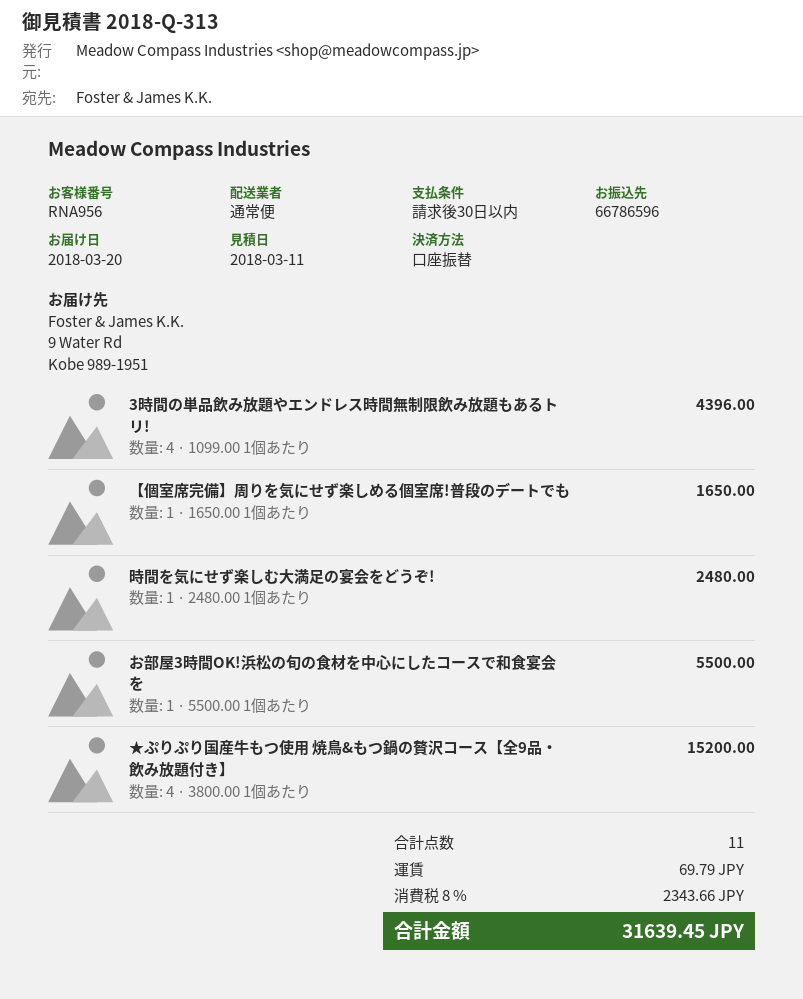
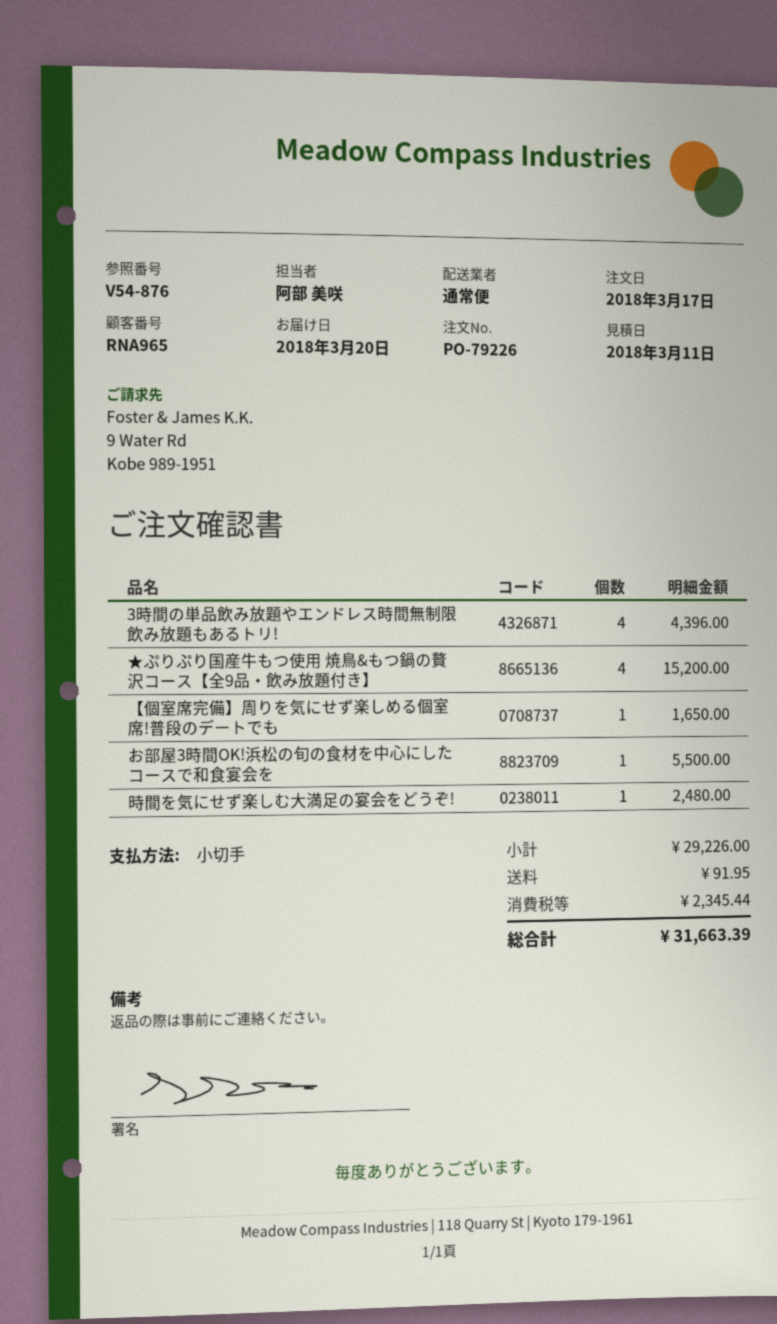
customer number: RNA956 -> RNA965
payment method: direct debit -> cheque
shipping: 69.79 -> 91.95
tax: 2343.66 -> 2345.44
total: 31639.45 -> 31663.39

